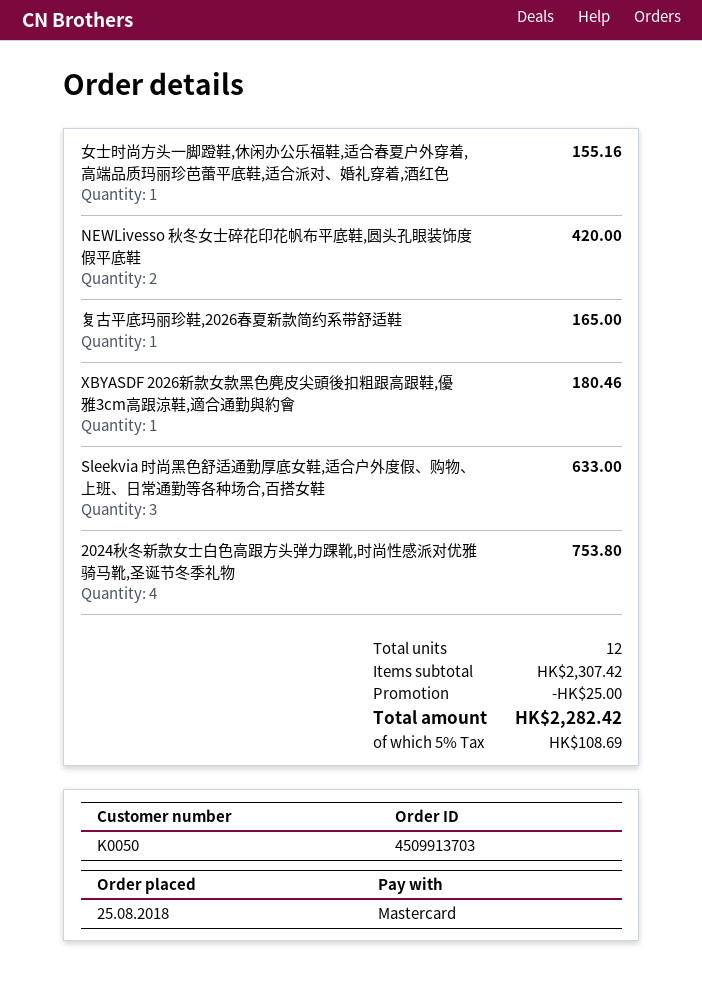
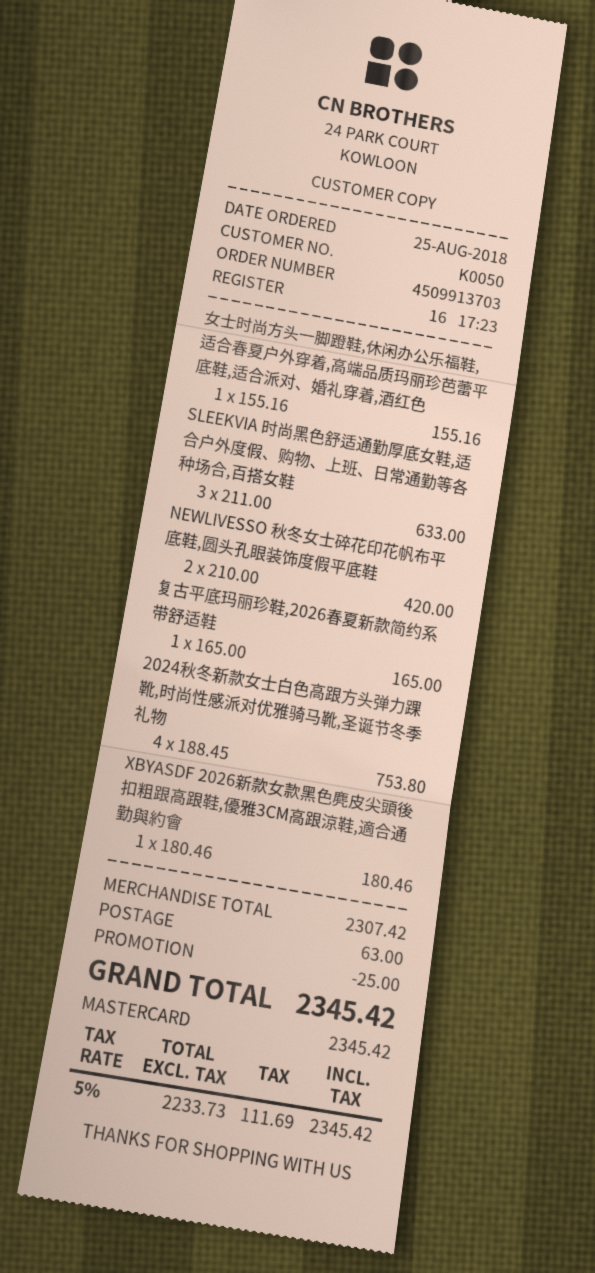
shipping: none -> 63.00
tax: 5% = 108.69 -> 5% = 111.69
total: 2282.42 -> 2345.42

